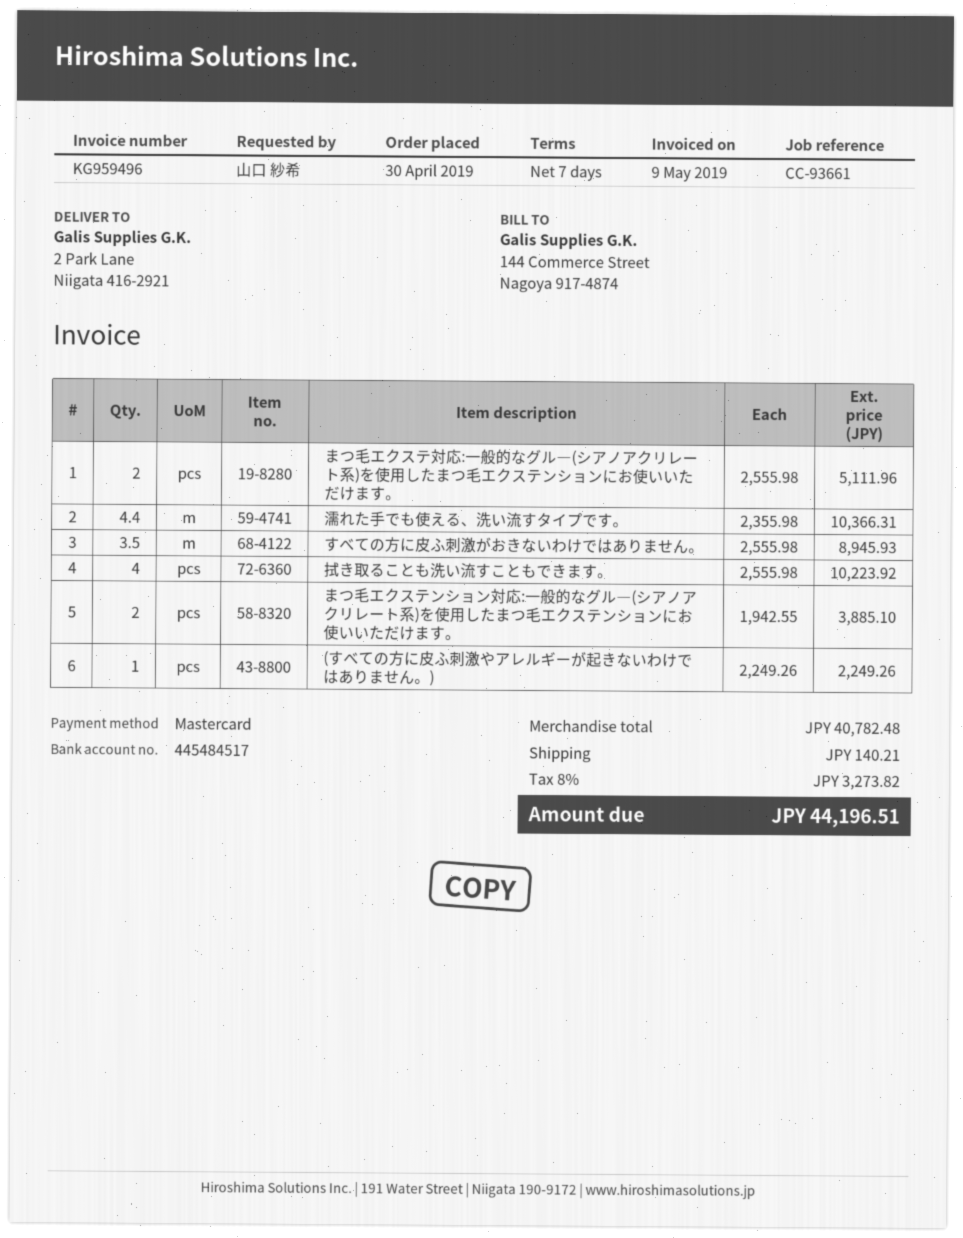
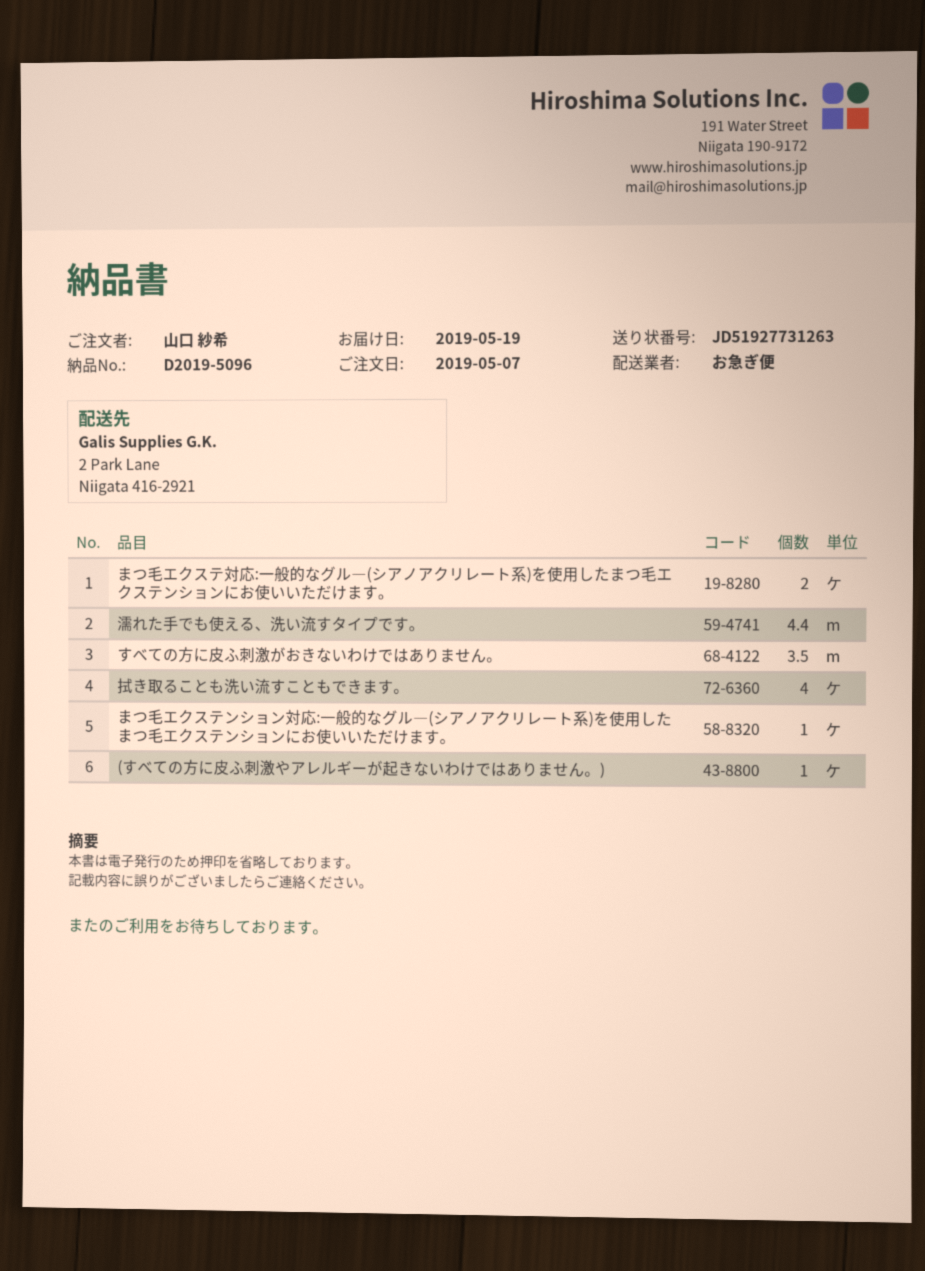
order date: 2019-04-30 -> 2019-05-07
まつ毛エクステンション対応:一般的なグル―(シアノアクリレート系)を使用したまつ毛エクステンションにお使いいただけます。: 2 -> 1

